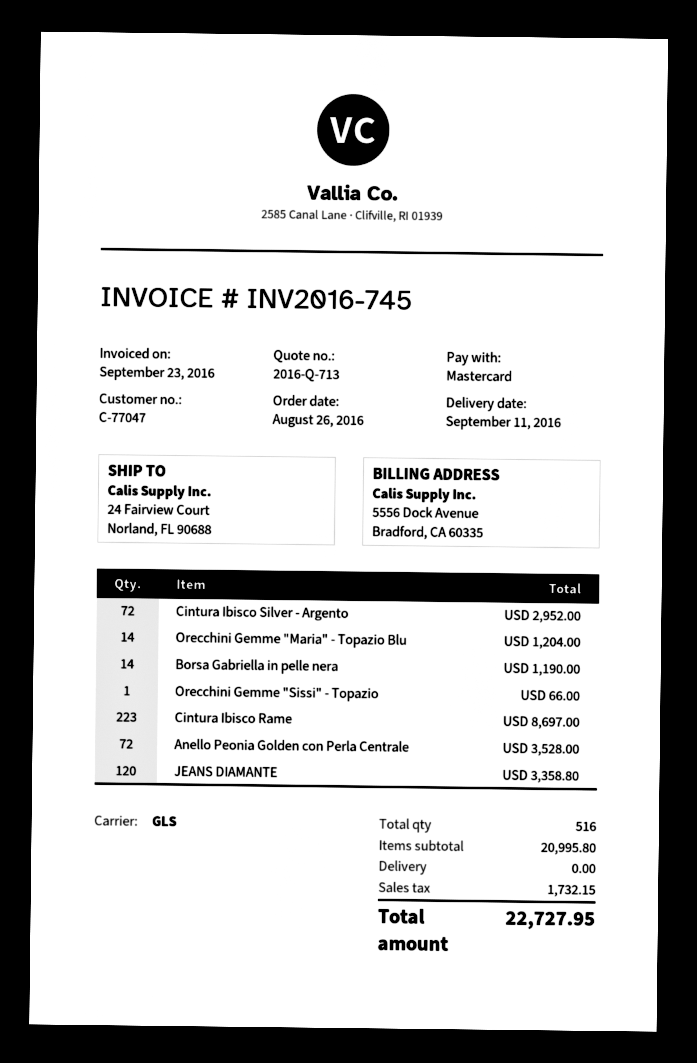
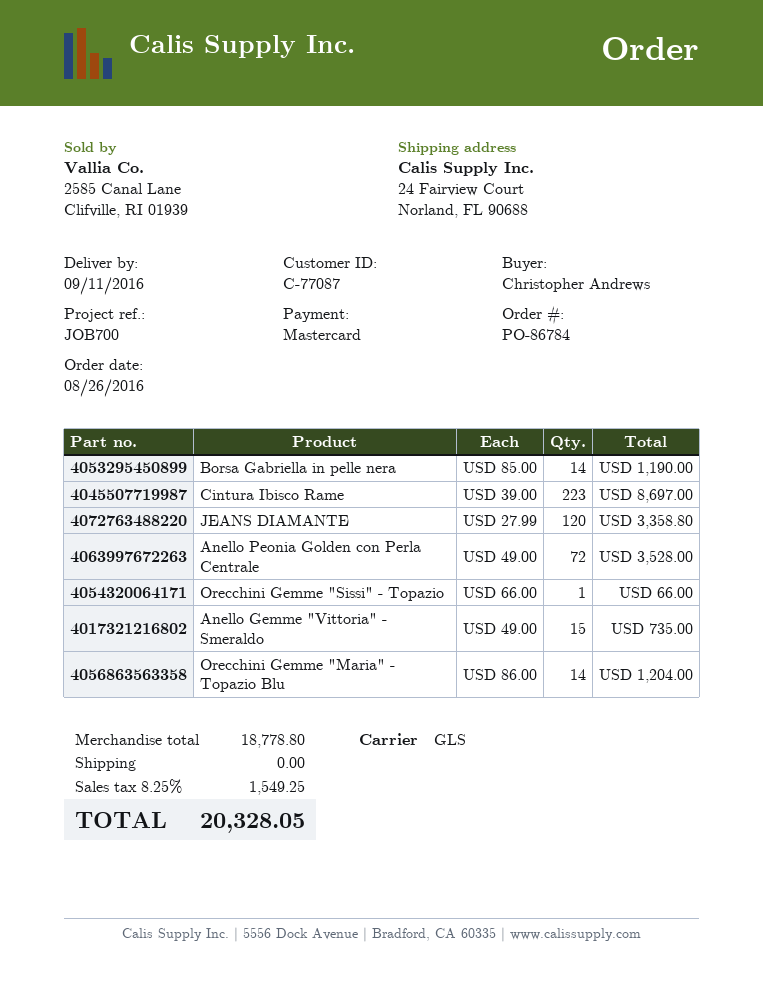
customer number: C-77047 -> C-77087
Cintura Ibisco Silver - Argento: 72 for 2952.00 -> none
Anello Gemme "Vittoria" - Smeraldo: none -> 15 for 735.00
subtotal: 20995.80 -> 18778.80
tax: 1732.15 -> 1549.25
total: 22727.95 -> 20328.05

